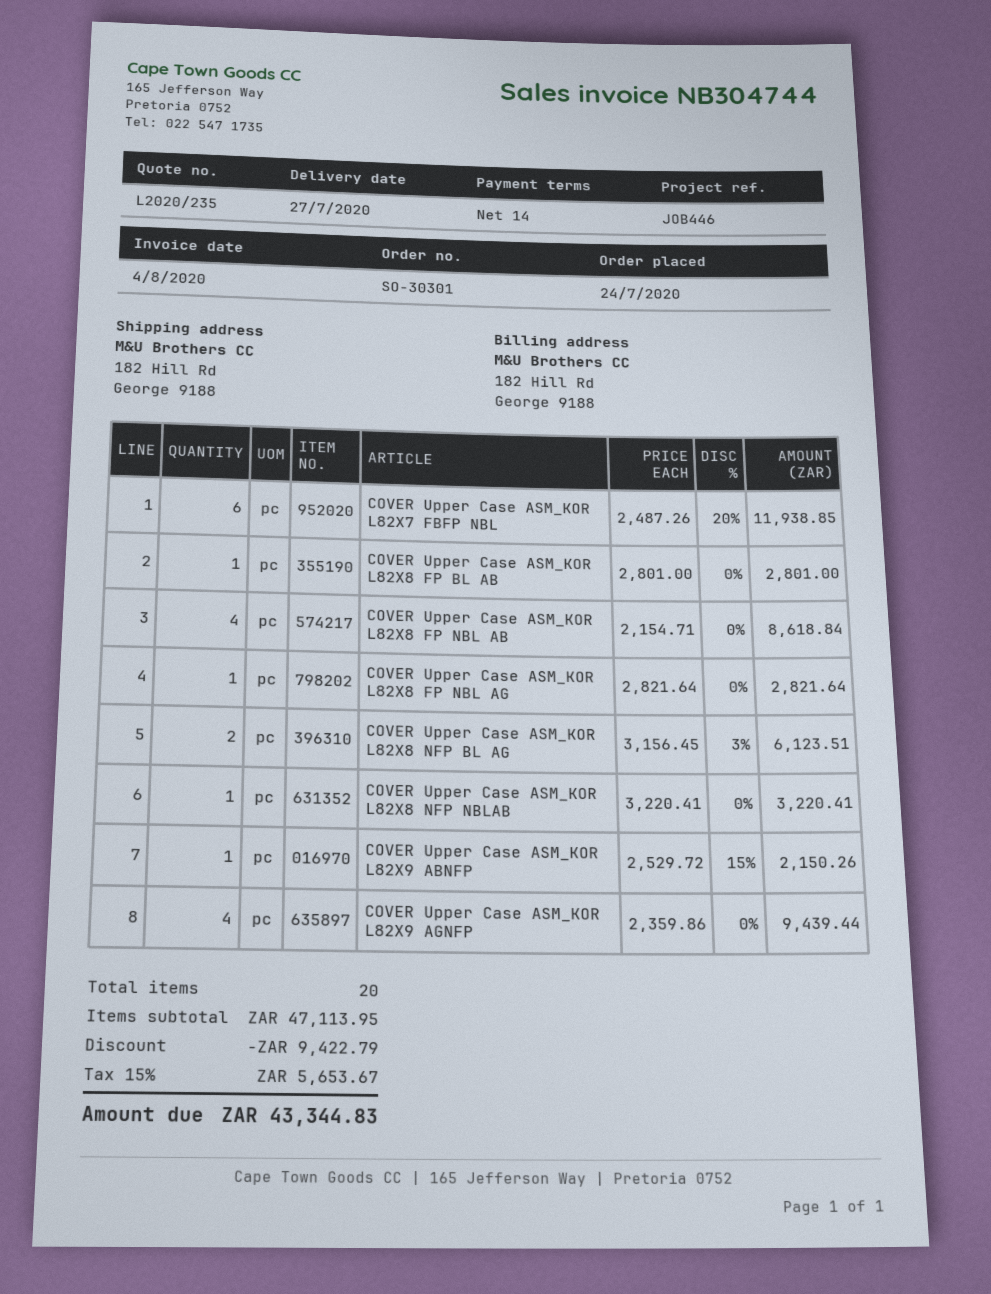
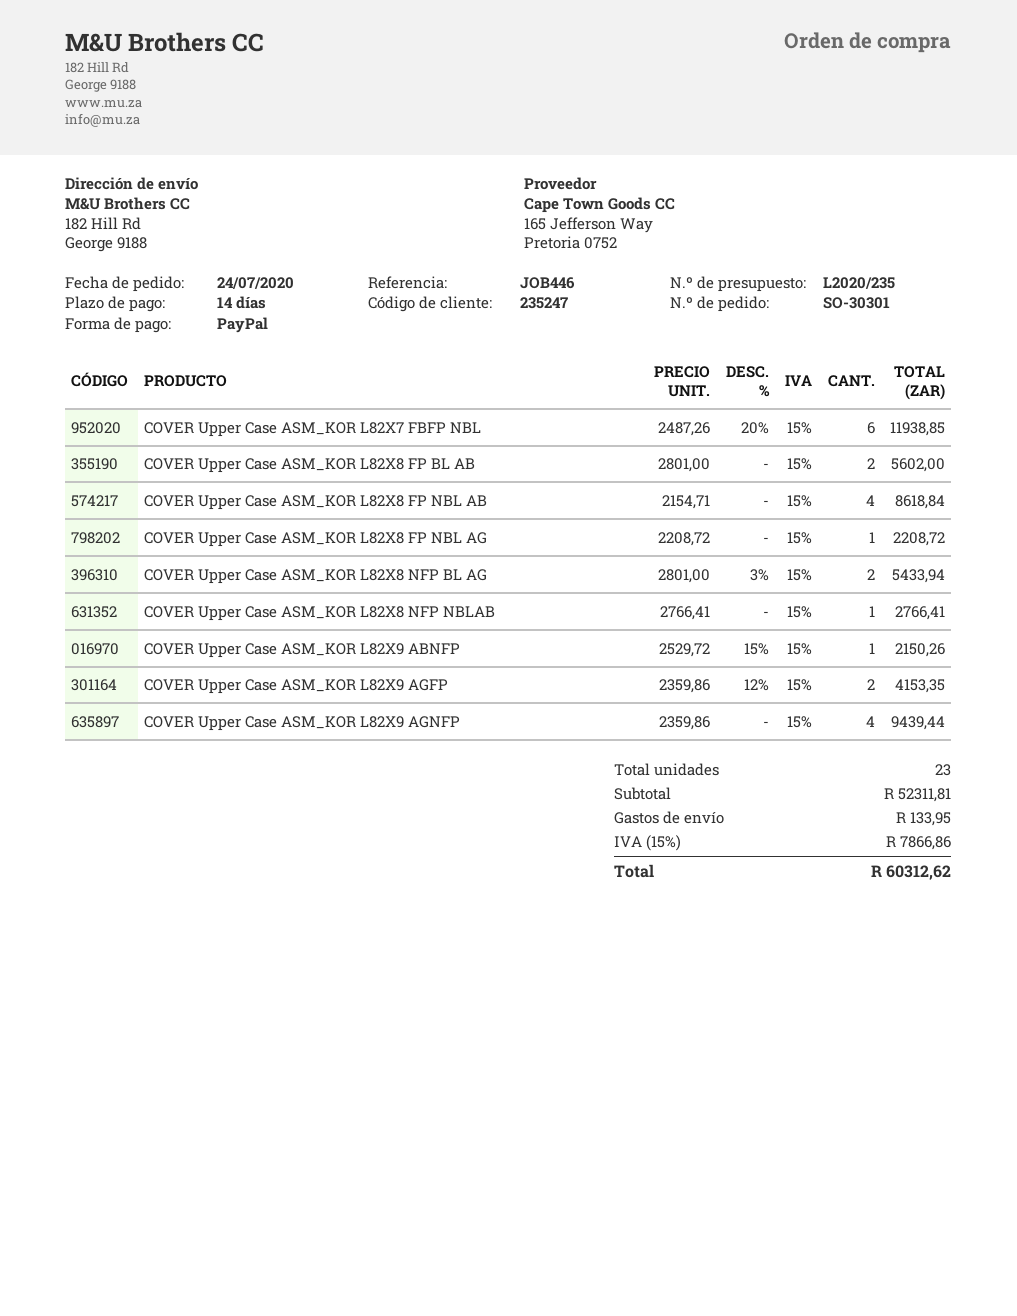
COVER Upper Case ASM_KOR L82X8 FP BL AB: 1 x 2801.00 = 2801.00 -> 2 x 2801.00 = 5602.00
COVER Upper Case ASM_KOR L82X8 FP NBL AG: 1 x 2821.64 = 2821.64 -> 1 x 2208.72 = 2208.72
COVER Upper Case ASM_KOR L82X8 NFP BL AG: 2 x 3156.45 - 3% = 6123.51 -> 2 x 2801.00 - 3% = 5433.94
COVER Upper Case ASM_KOR L82X8 NFP NBLAB: 1 x 3220.41 = 3220.41 -> 1 x 2766.41 = 2766.41
COVER Upper Case ASM_KOR L82X9 AGFP: none -> 2 x 2359.86 - 12% = 4153.35
total quantity: 20 -> 23
subtotal: 47113.95 -> 52311.81
discount: 9422.79 -> none
shipping: none -> 133.95
tax: 15% = 5653.67 -> 15% = 7866.86
total: 43344.83 -> 60312.62

